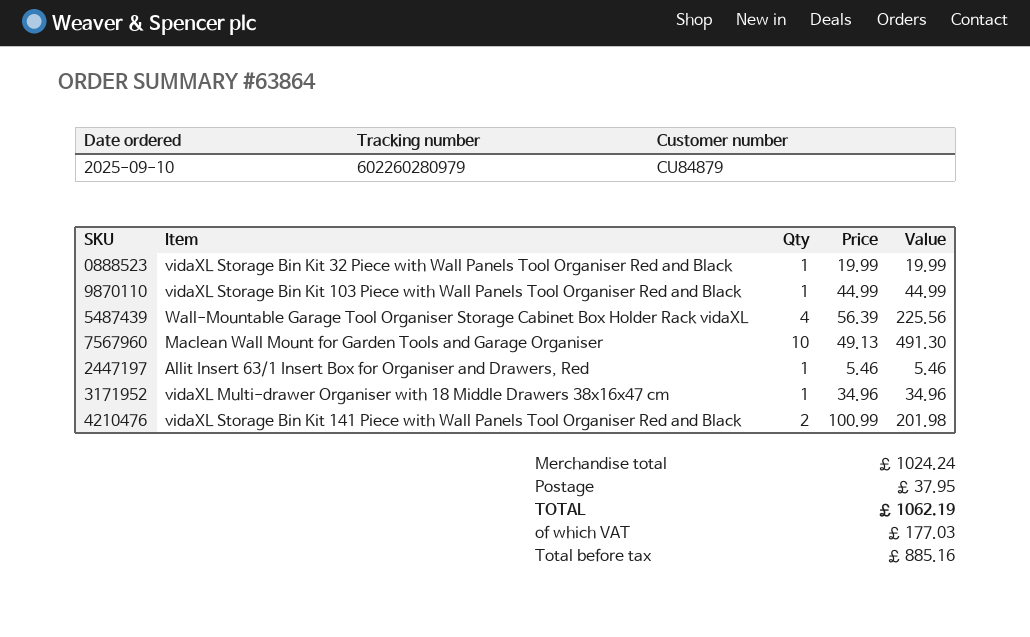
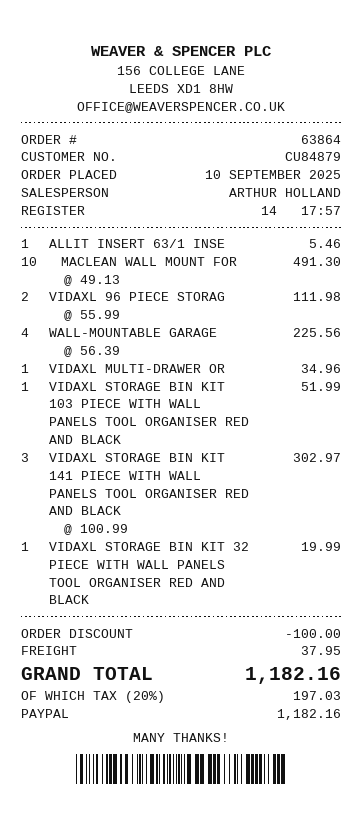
vidaXL Storage Bin Kit 103 Piece with Wall Panels Tool Organiser Red and Black: 1 x 44.99 = 44.99 -> 1 x 51.99 = 51.99
vidaXL Storage Bin Kit 141 Piece with Wall Panels Tool Organiser Red and Black: 2 x 100.99 = 201.98 -> 3 x 100.99 = 302.97
VIDAXL 96 PIECE STORAG: none -> 2 x 55.99 = 111.98
discount: none -> 100.00
tax: 177.03 -> 197.03
total: 1062.19 -> 1182.16

